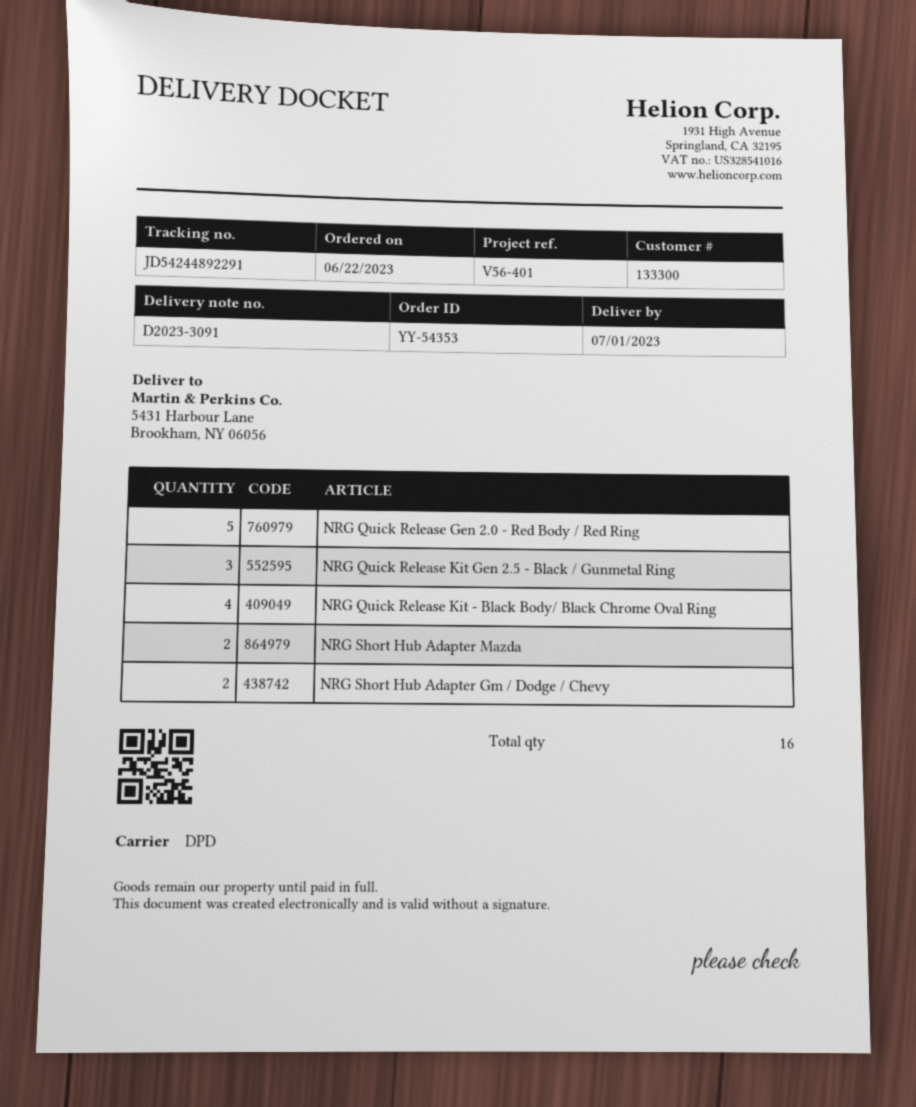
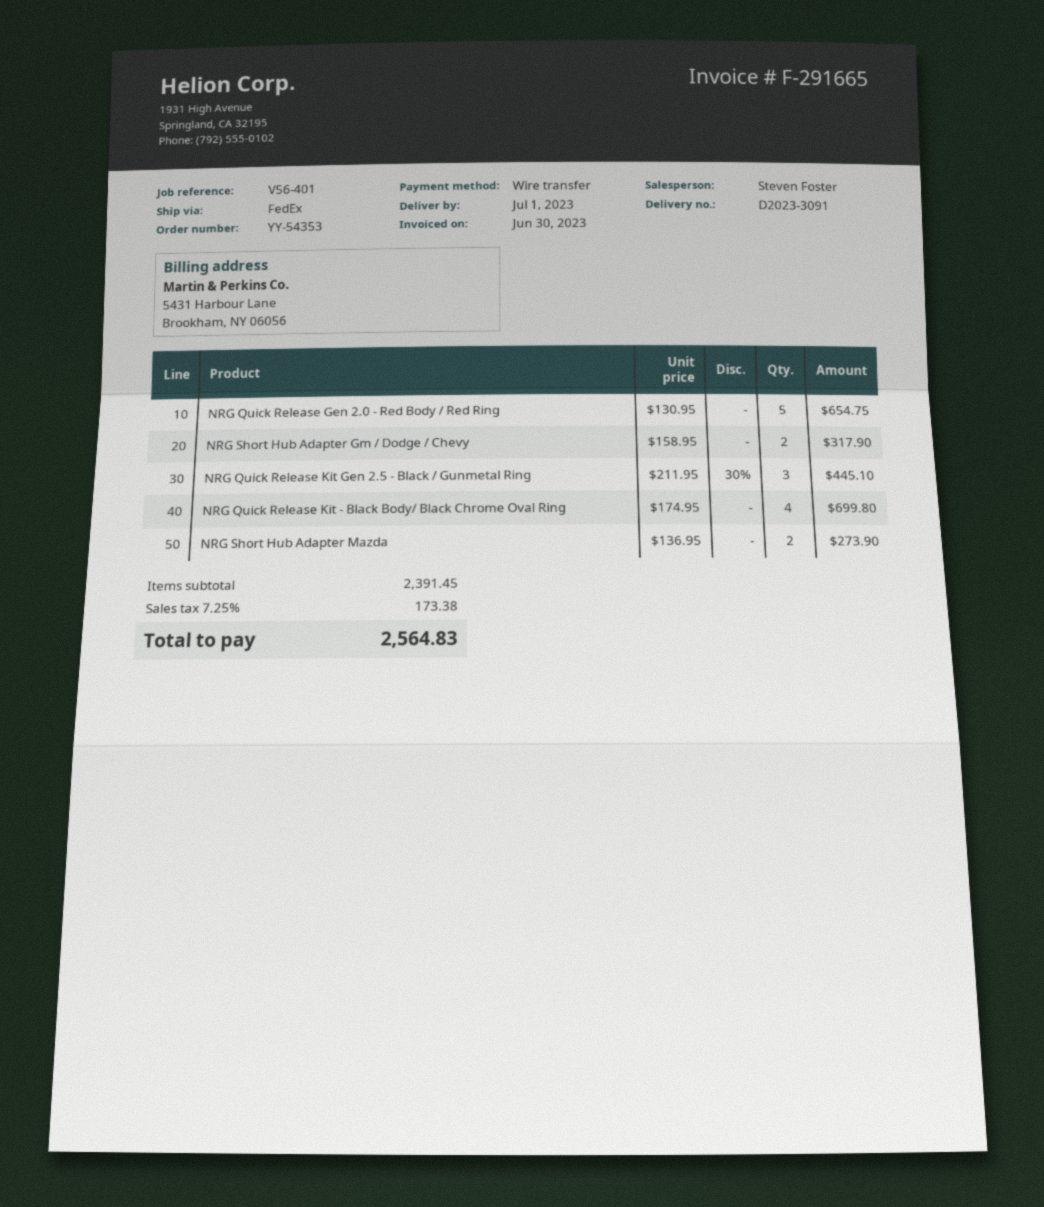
shipping method: DPD -> FedEx

